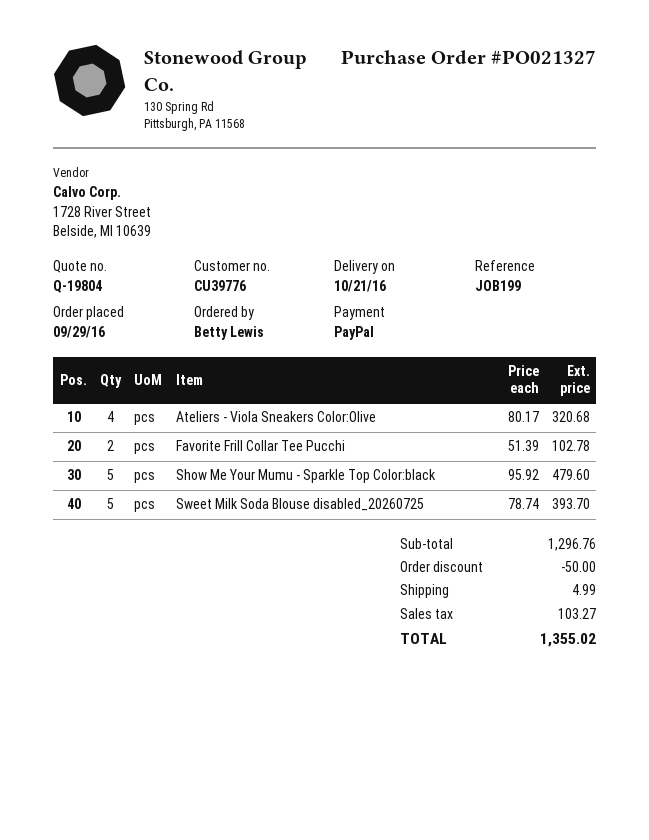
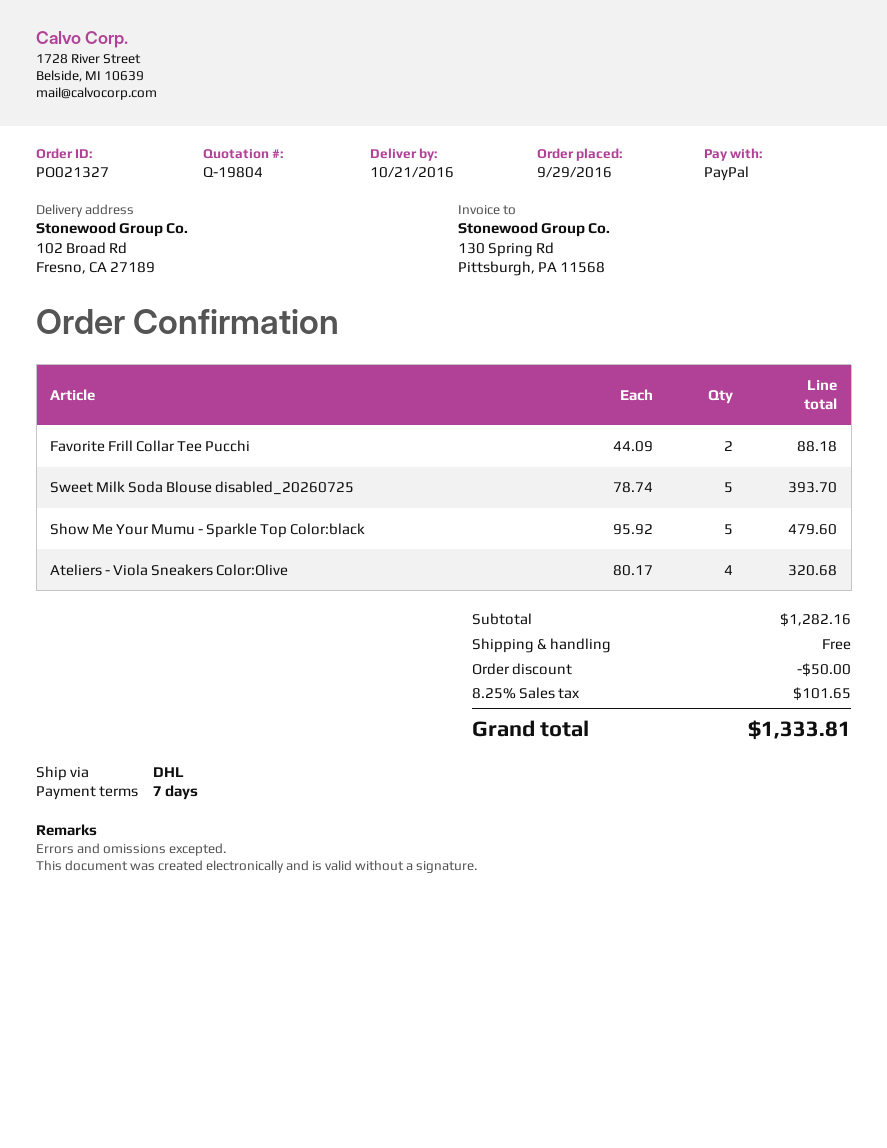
Favorite Frill Collar Tee Pucchi: 2 x 51.39 = 102.78 -> 2 x 44.09 = 88.18
subtotal: 1296.76 -> 1282.16
shipping: 4.99 -> 0.00
tax: 103.27 -> 101.65
total: 1355.02 -> 1333.81

